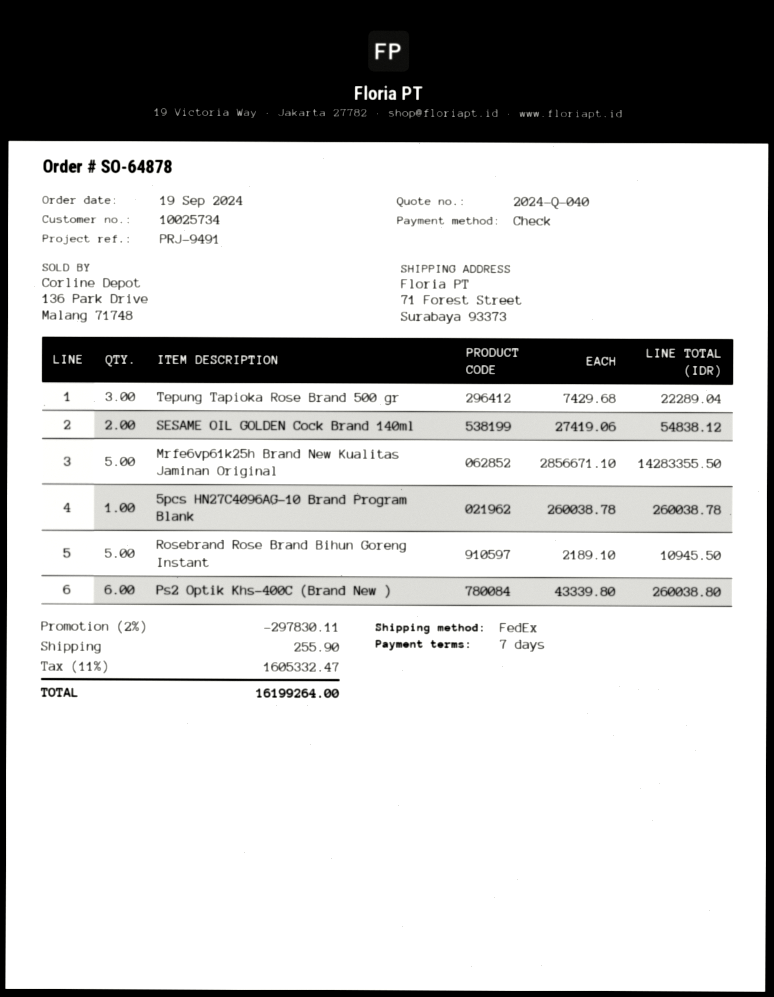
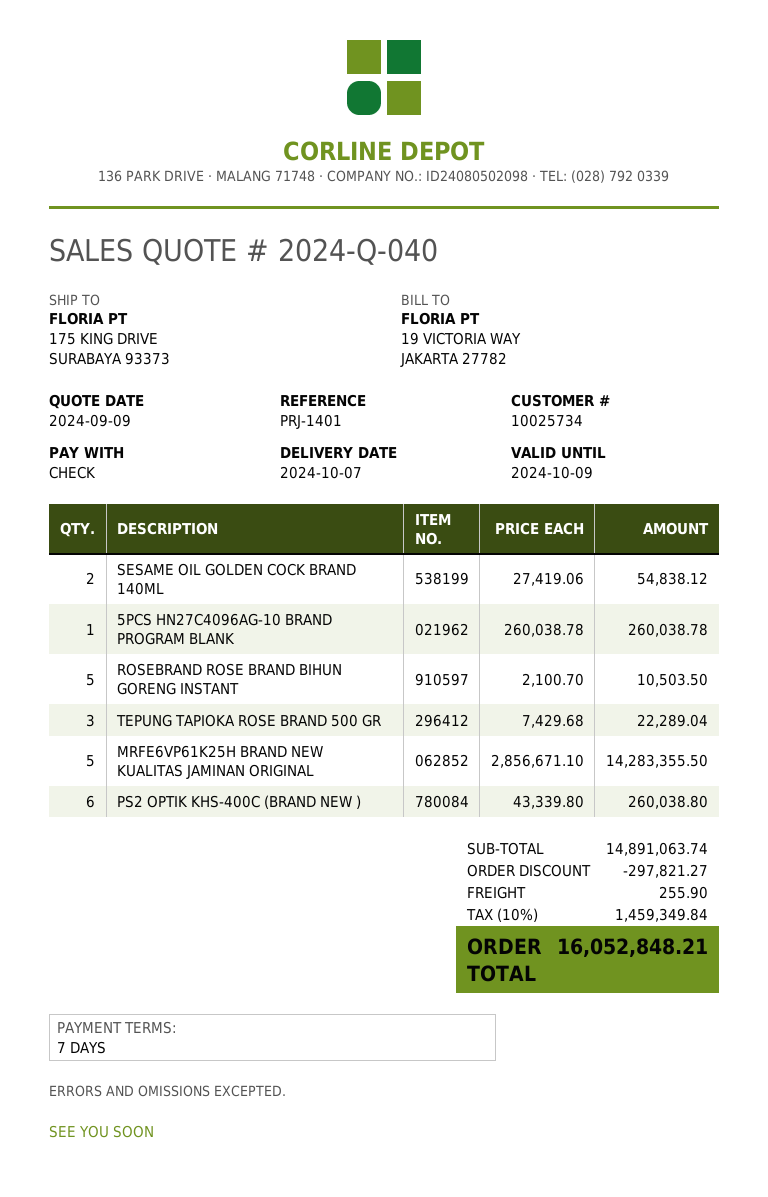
reference: PRJ-9491 -> PRJ-1401
ship to: 71 Forest Street, Surabaya 93373 -> 175 KING DRIVE, SURABAYA 93373
Rosebrand Rose Brand Bihun Goreng Instant: 5 x 2189.10 = 10945.50 -> 5 x 2100.70 = 10503.50
discount: 297830.11 -> 297821.27
tax: 11% = 1605332.47 -> 10% = 1459349.84
total: 16199264.00 -> 16052848.21

